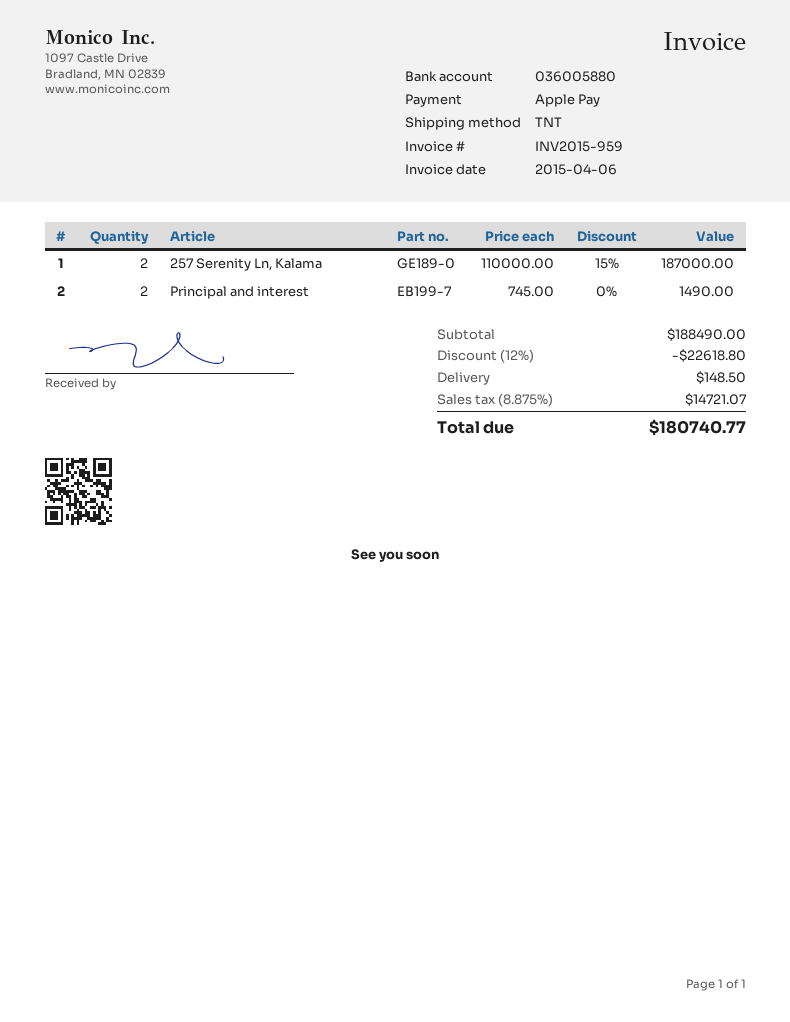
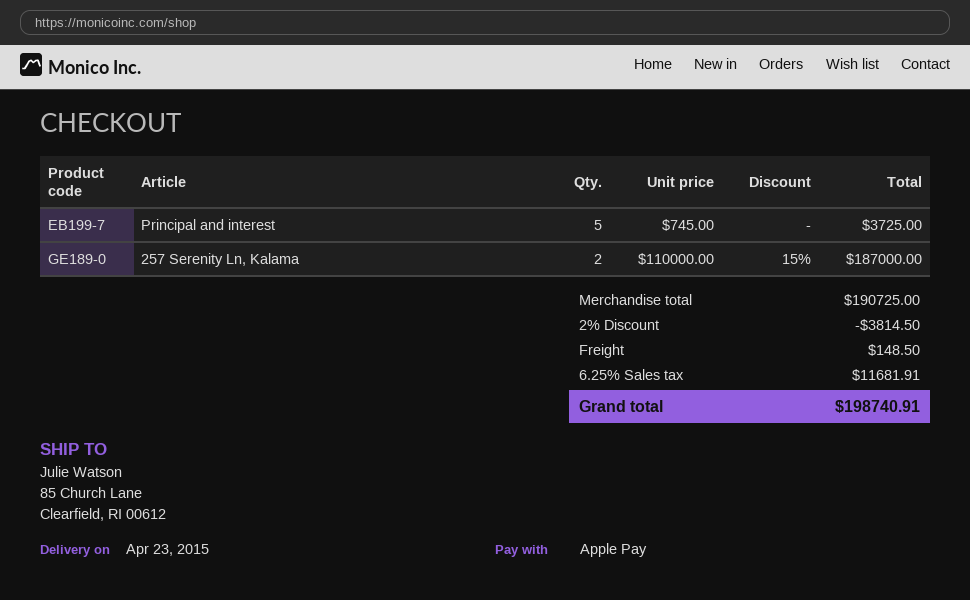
Principal and interest: 2 x 745.00 = 1490.00 -> 5 x 745.00 = 3725.00
subtotal: 188490.00 -> 190725.00
discount: 12% = 22618.80 -> 2% = 3814.50
tax: 8.875% = 14721.07 -> 6.25% = 11681.91
total: 180740.77 -> 198740.91

